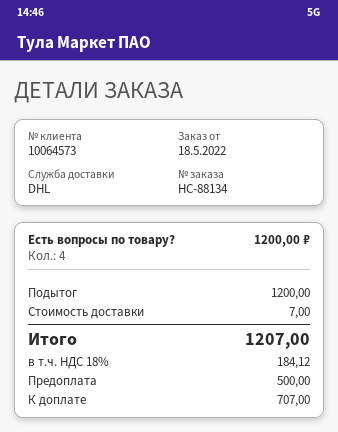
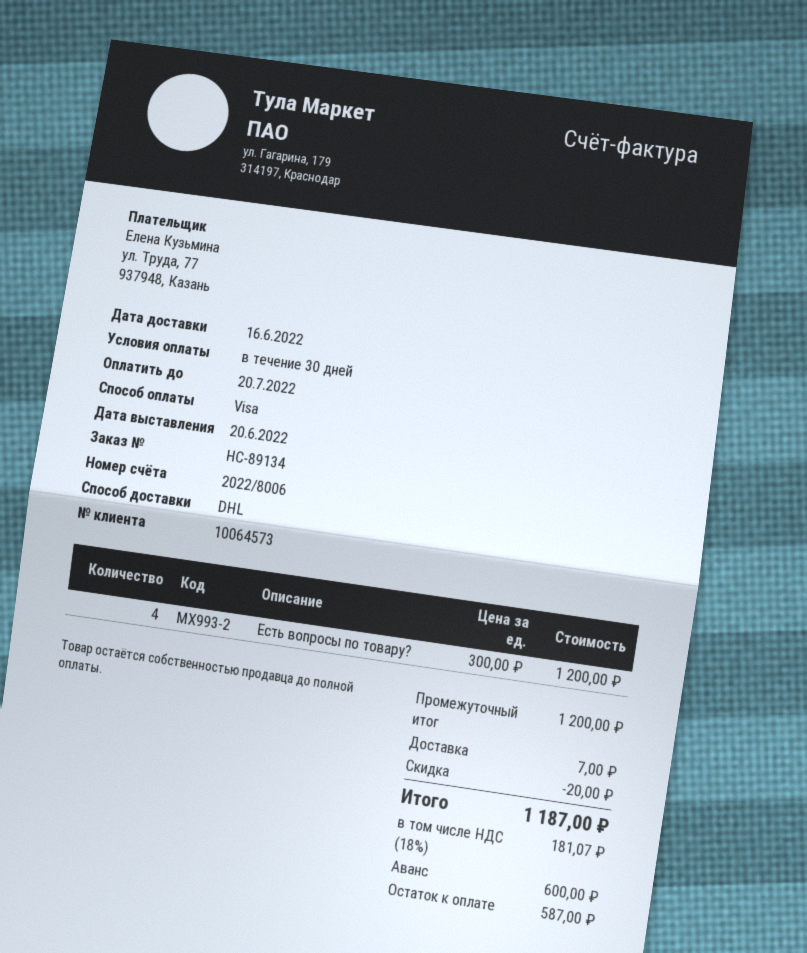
order number: HC-88134 -> HC-89134
discount: none -> 20.00
tax: 18% = 184.12 -> 18% = 181.07
total: 1207.00 -> 1187.00
deposit: 500.00 -> 600.00
balance: 707.00 -> 587.00

